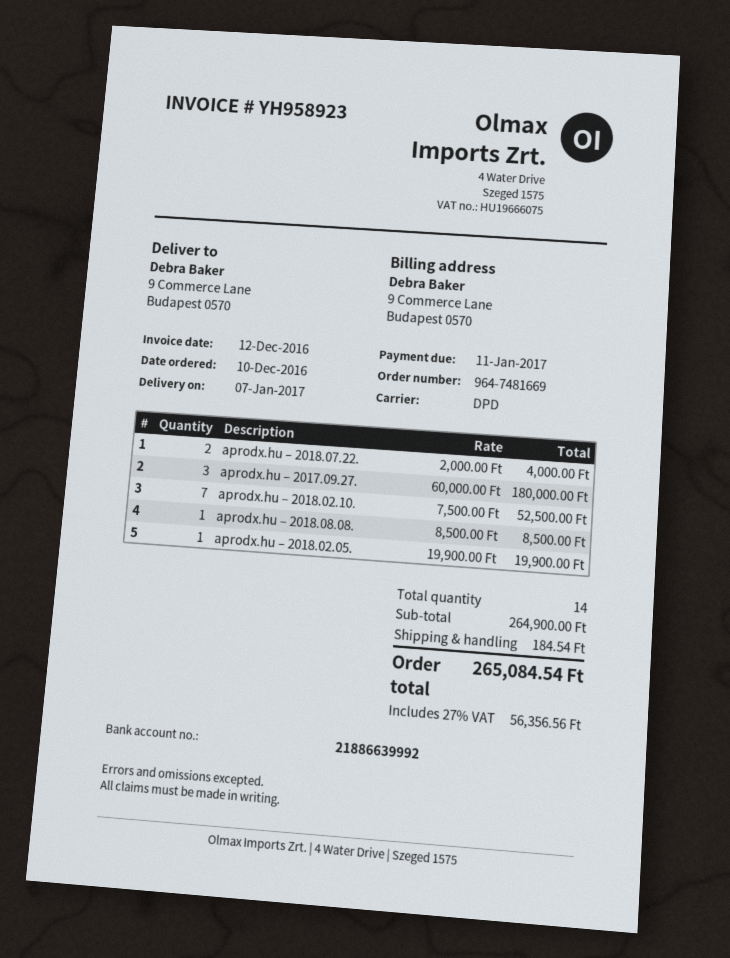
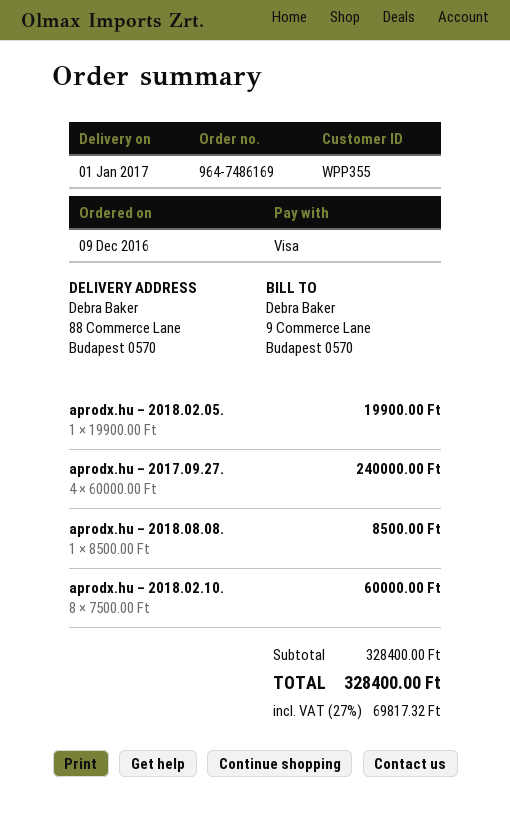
order number: 964-7481669 -> 964-7486169
order date: 2016-12-10 -> 2016-12-09
delivery date: 2017-01-07 -> 2017-01-01
ship to: 9 Commerce Lane, Budapest 0570 -> 88 Commerce Lane, Budapest 0570
aprodx.hu – 2018.07.22.: 2 x 2000.00 = 4000.00 -> none
aprodx.hu – 2017.09.27.: 3 x 60000.00 = 180000.00 -> 4 x 60000.00 = 240000.00
aprodx.hu – 2018.02.10.: 7 x 7500.00 = 52500.00 -> 8 x 7500.00 = 60000.00
subtotal: 264900.00 -> 328400.00
shipping: 184.54 -> none
tax: 27% = 56356.56 -> 27% = 69817.32
total: 265084.54 -> 328400.00

